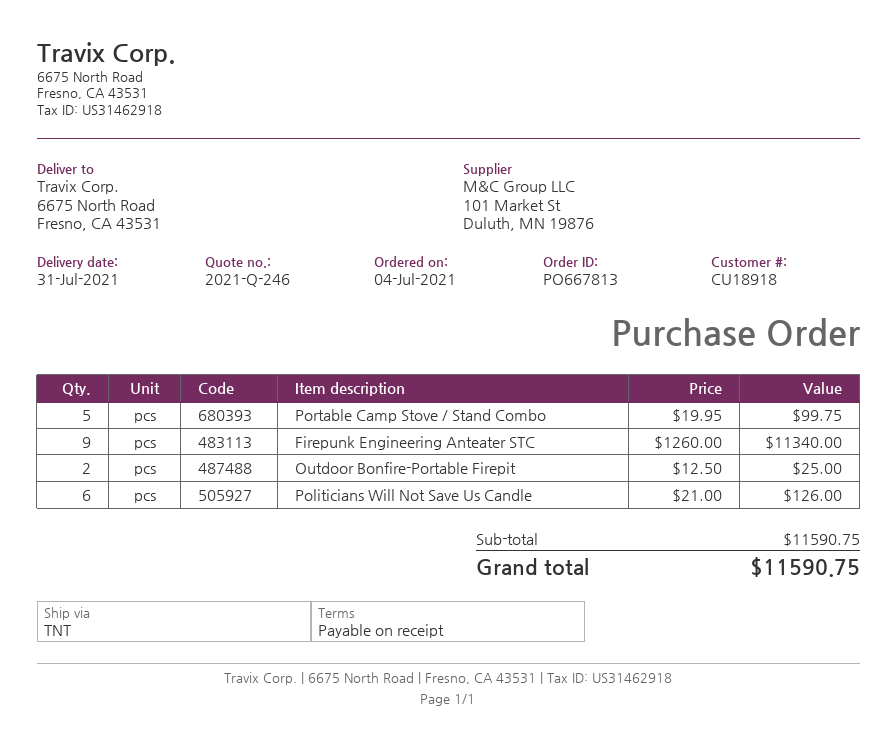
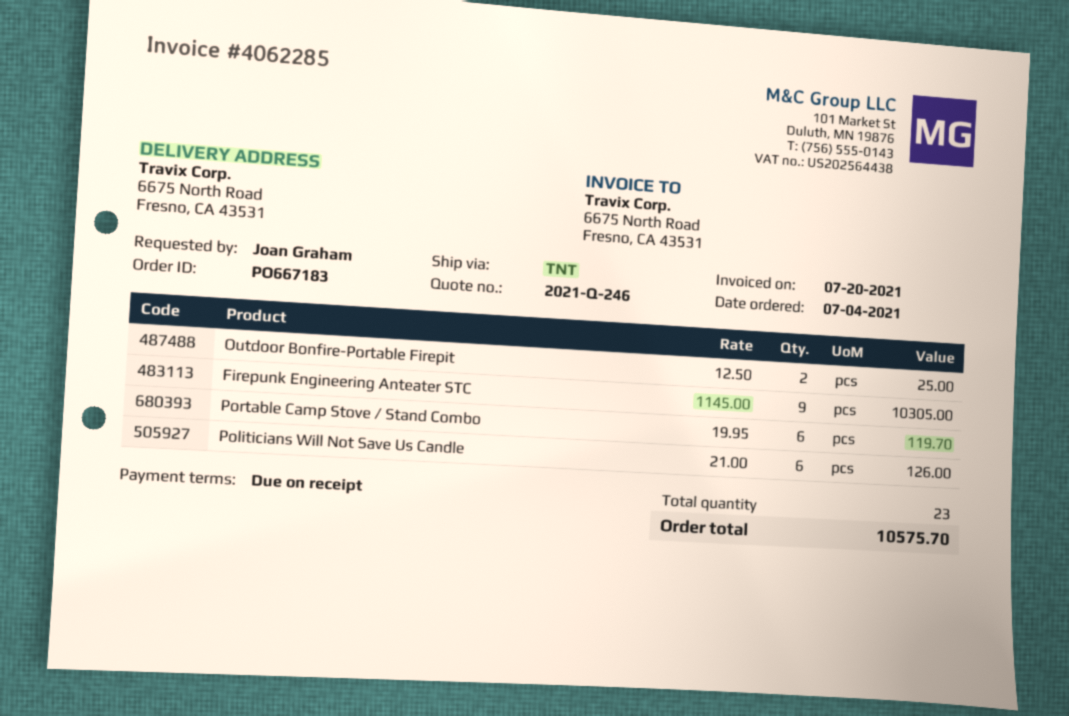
order number: PO667813 -> PO667183
Portable Camp Stove / Stand Combo: 5 x 19.95 = 99.75 -> 6 x 19.95 = 119.70
Firepunk Engineering Anteater STC: 9 x 1260.00 = 11340.00 -> 9 x 1145.00 = 10305.00
total: 11590.75 -> 10575.70

